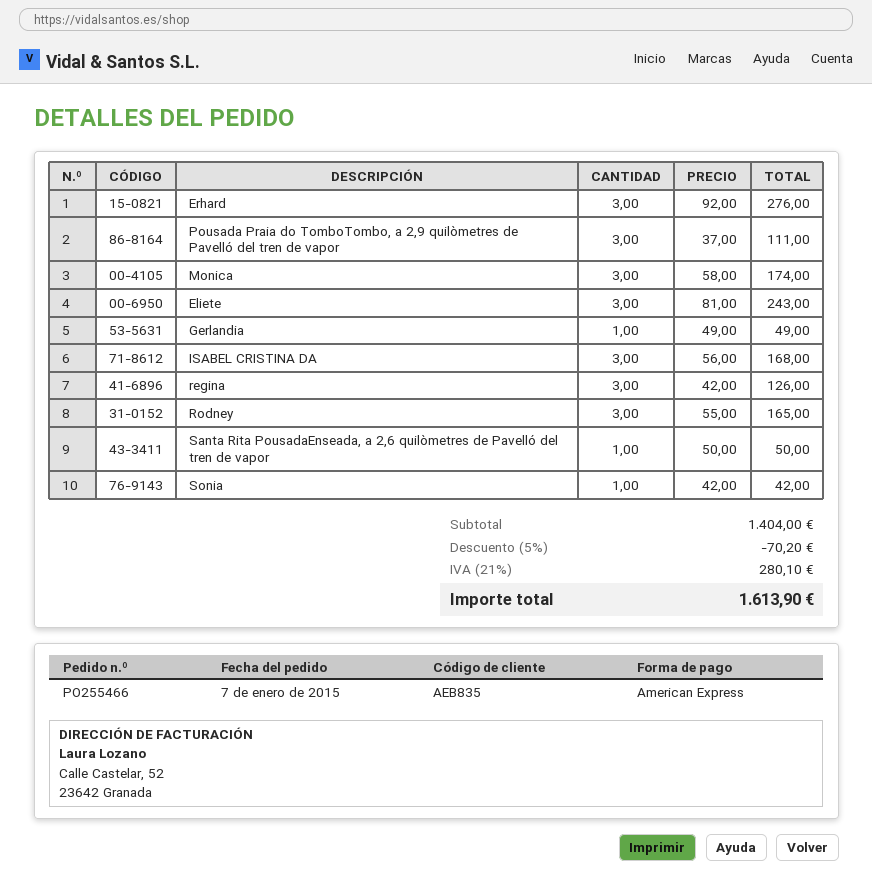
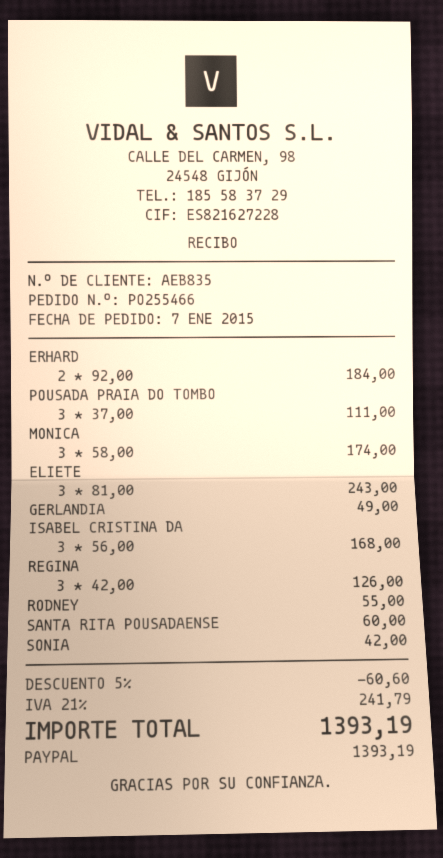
payment method: American Express -> PayPal
Erhard: 3 x 92.00 = 276.00 -> 2 x 92.00 = 184.00
Rodney: 3 x 55.00 = 165.00 -> 1 x 55.00 = 55.00
Santa Rita PousadaEnseada, a 2,6 quilòmetres de Pavelló del tren de vapor: 1 x 50.00 = 50.00 -> 1 x 60.00 = 60.00
discount: 5% = 70.20 -> 5% = 60.60
tax: 21% = 280.10 -> 21% = 241.79
total: 1613.90 -> 1393.19

